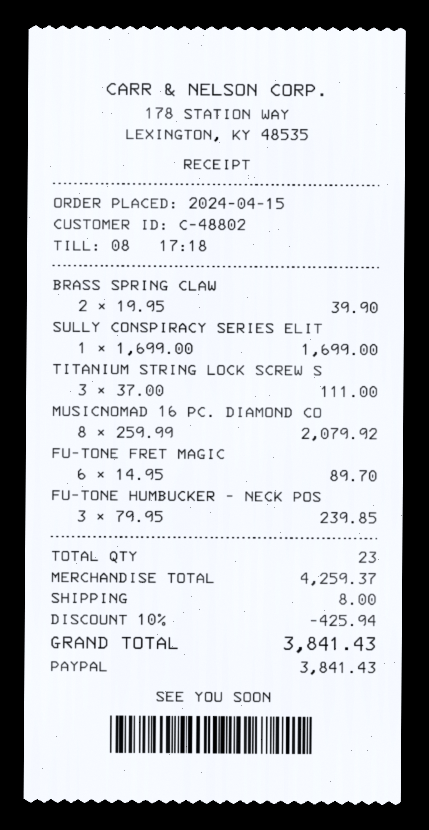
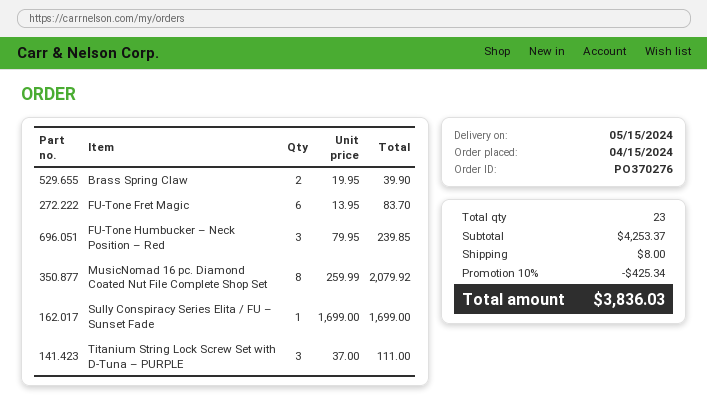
FU-TONE FRET MAGIC: 6 x 14.95 = 89.70 -> 6 x 13.95 = 83.70
subtotal: 4259.37 -> 4253.37
discount: 10% = 425.94 -> 10% = 425.34
total: 3841.43 -> 3836.03

